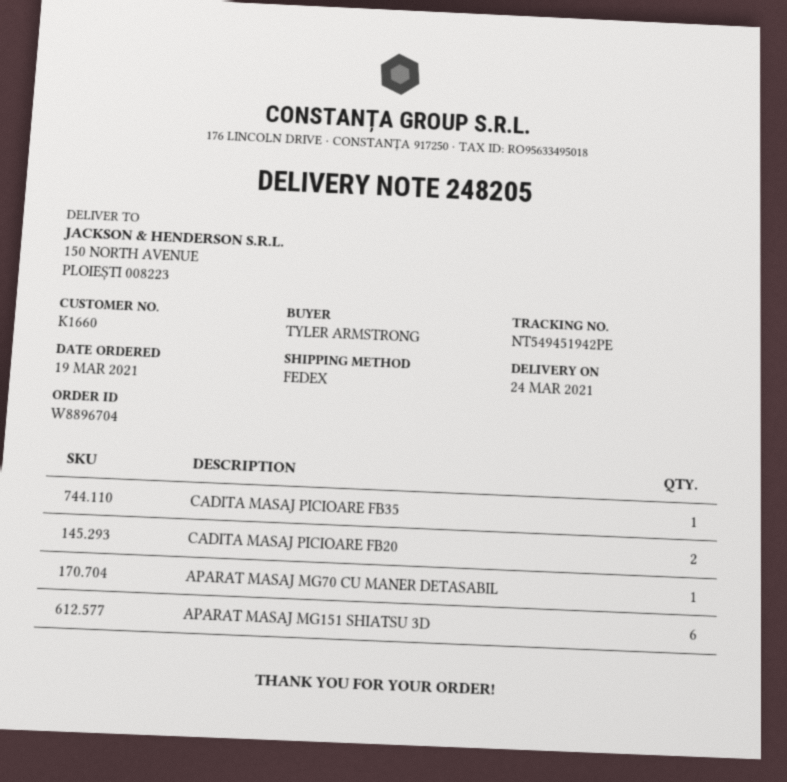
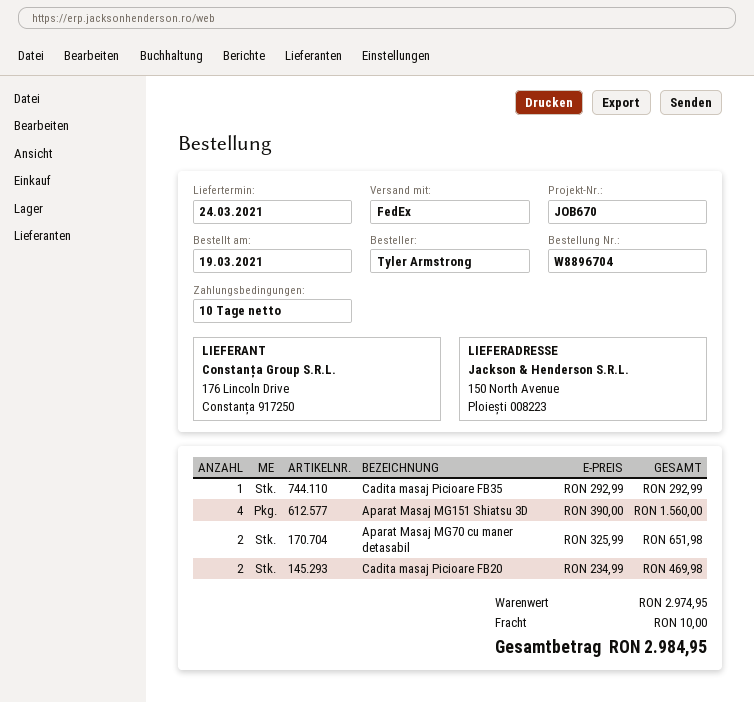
APARAT MASAJ MG70 CU MANER DETASABIL: 1 -> 2
APARAT MASAJ MG151 SHIATSU 3D: 6 -> 4

